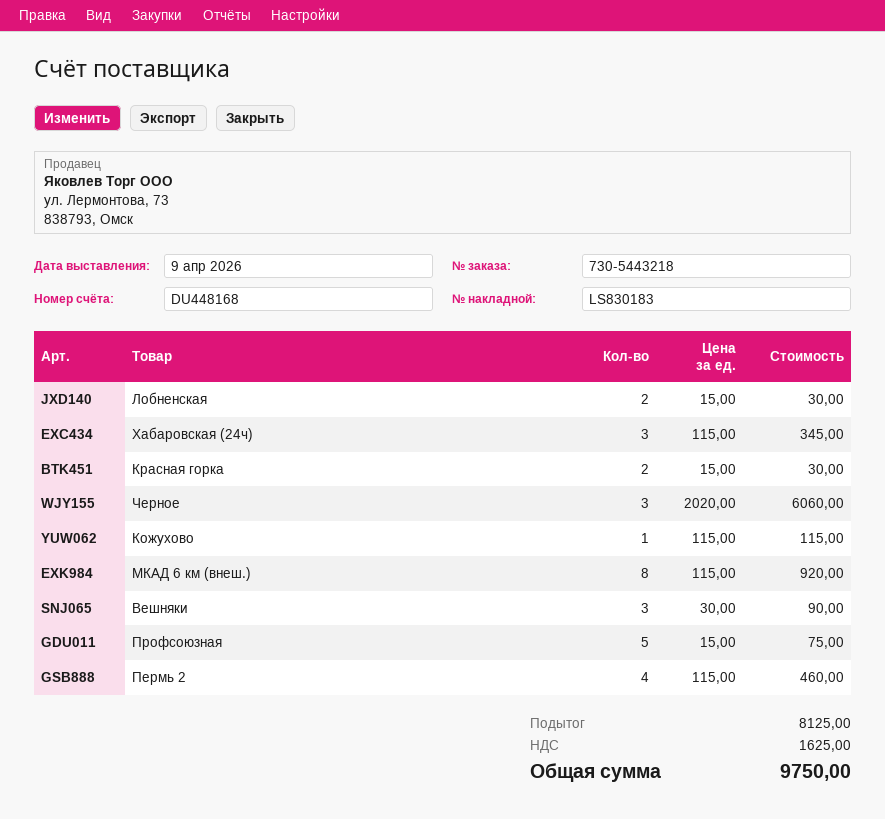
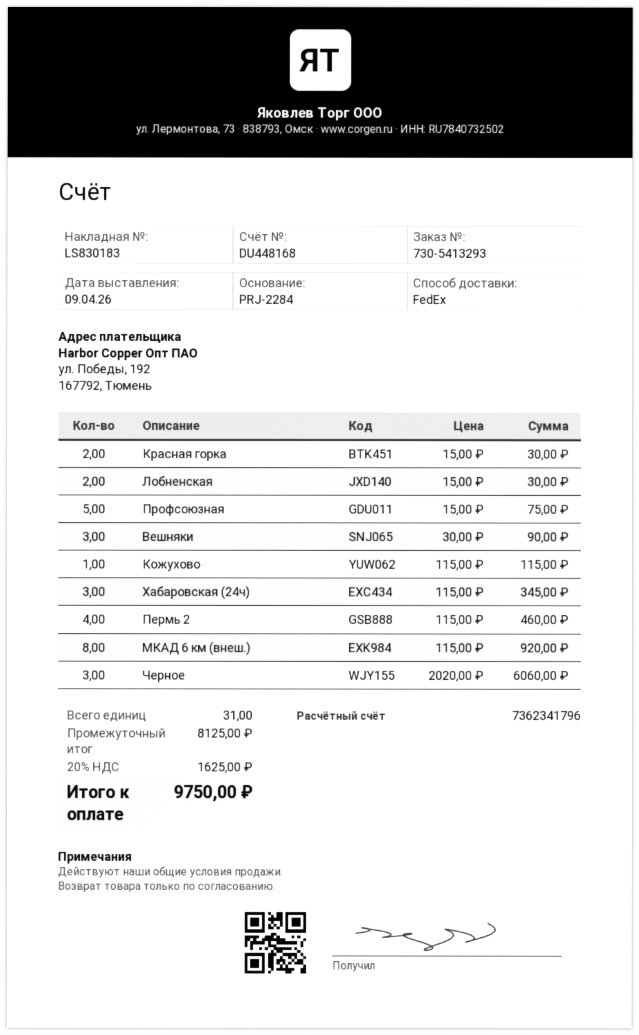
order number: 730-5443218 -> 730-5413293

